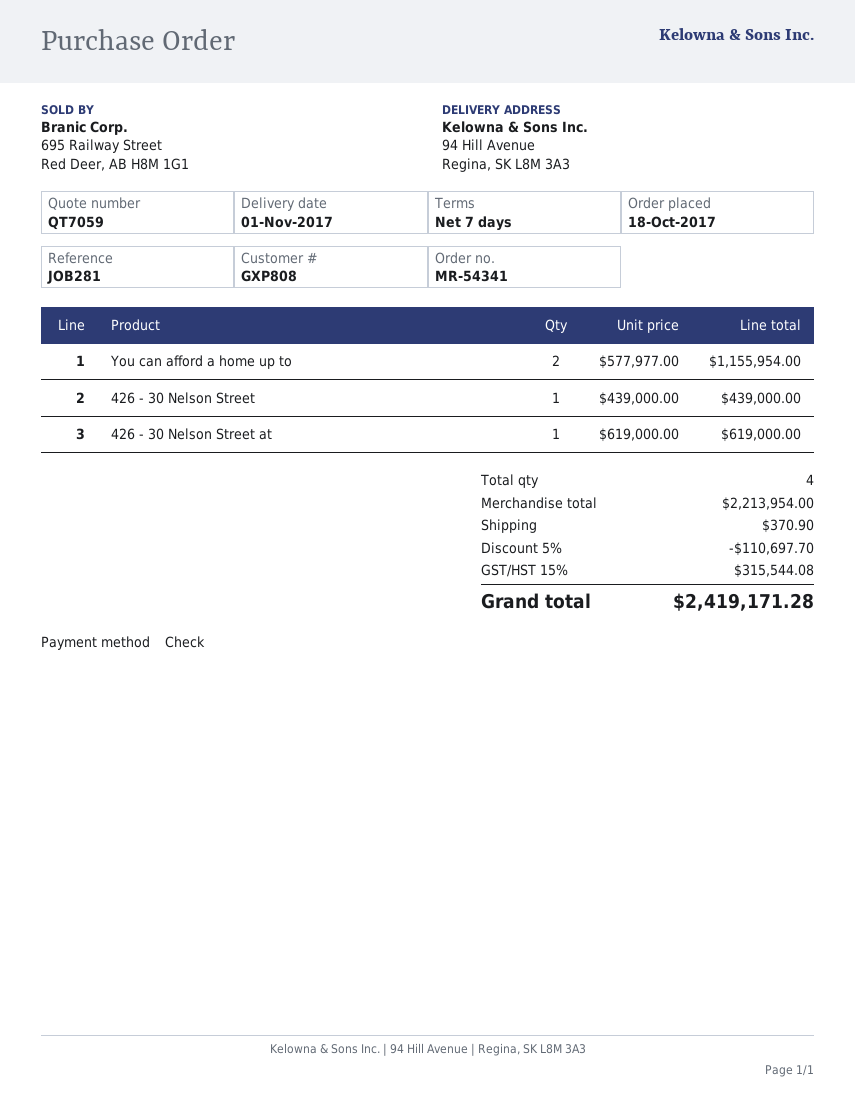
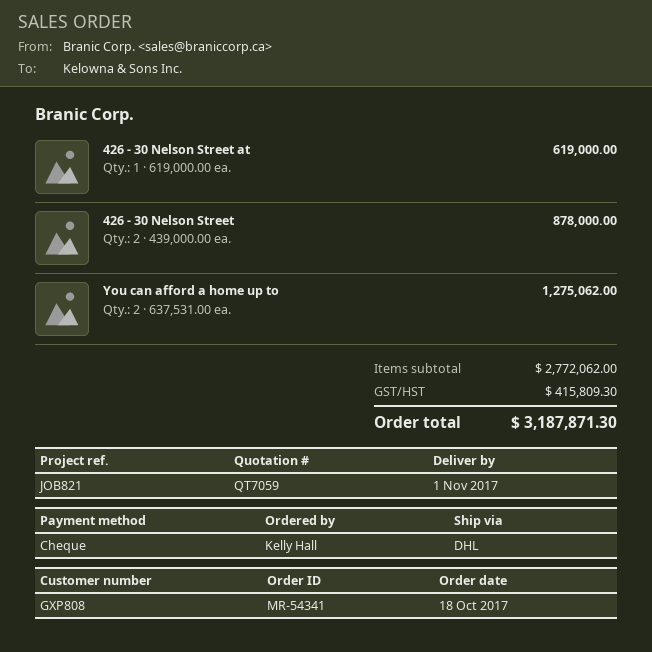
reference: JOB281 -> JOB821
You can afford a home up to: 2 x 577977.00 = 1155954.00 -> 2 x 637531.00 = 1275062.00
426 - 30 Nelson Street: 1 x 439000.00 = 439000.00 -> 2 x 439000.00 = 878000.00
subtotal: 2213954.00 -> 2772062.00
discount: 5% = 110697.70 -> none
shipping: 370.90 -> none
tax: 315544.08 -> 415809.30
total: 2419171.28 -> 3187871.30

